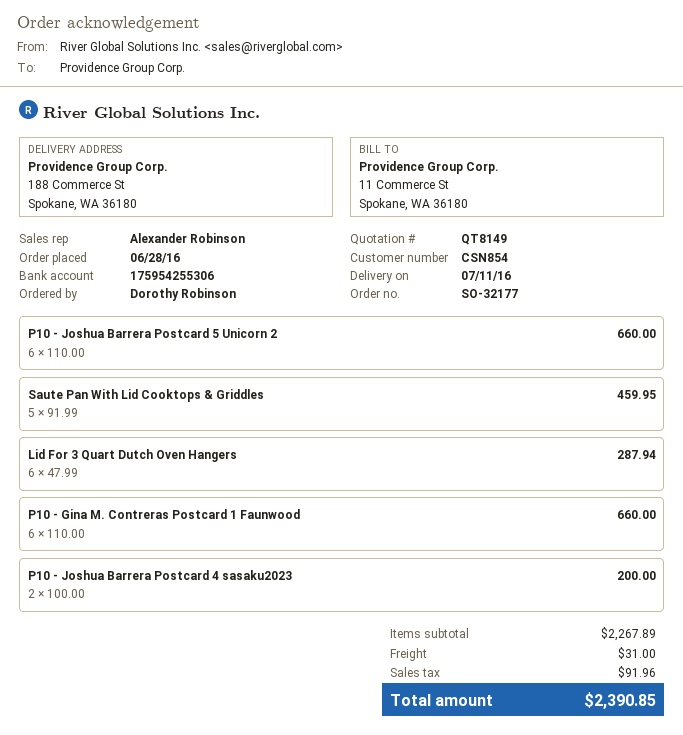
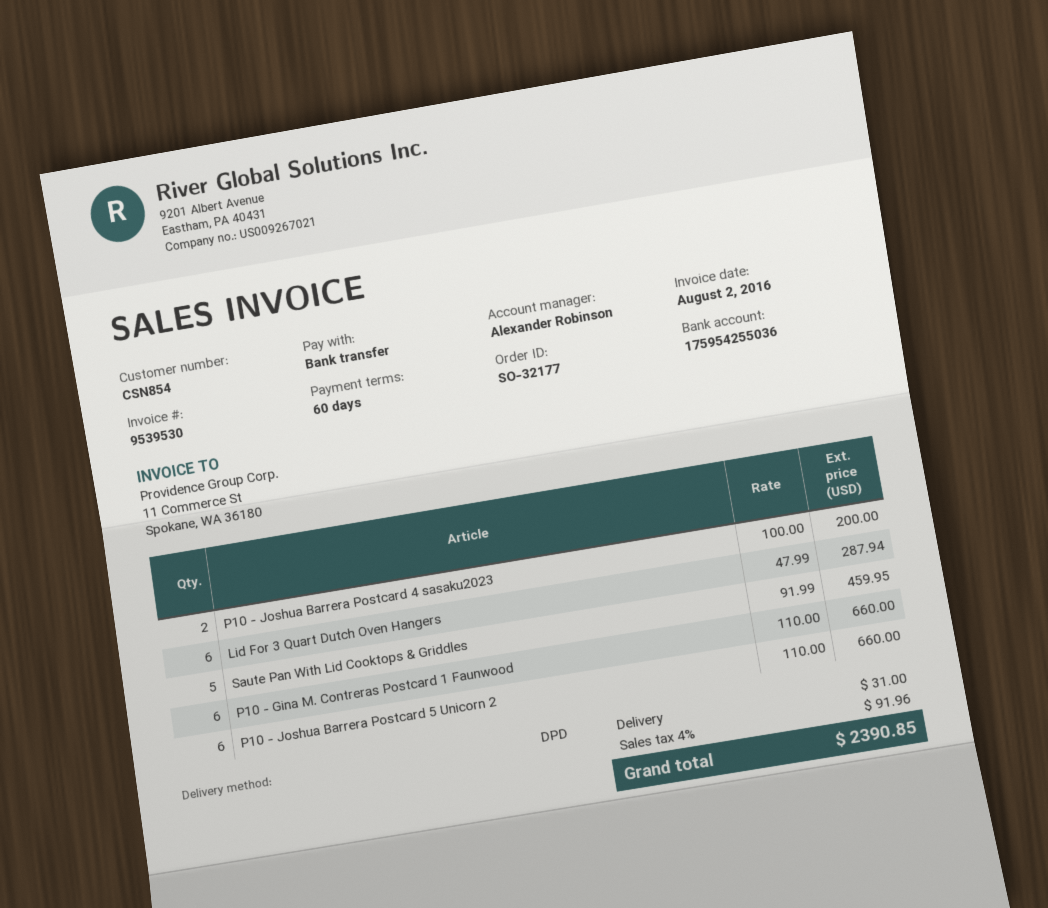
bank account: 175954255306 -> 175954255036

